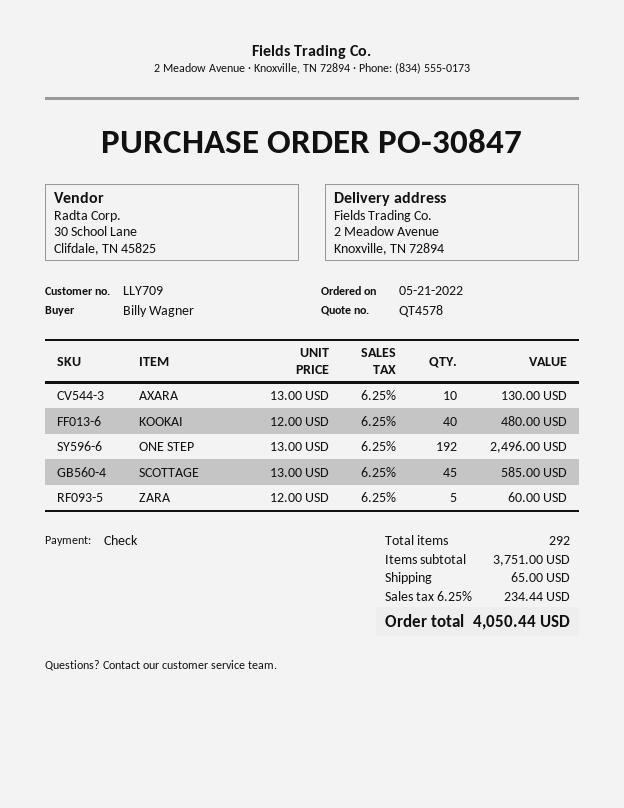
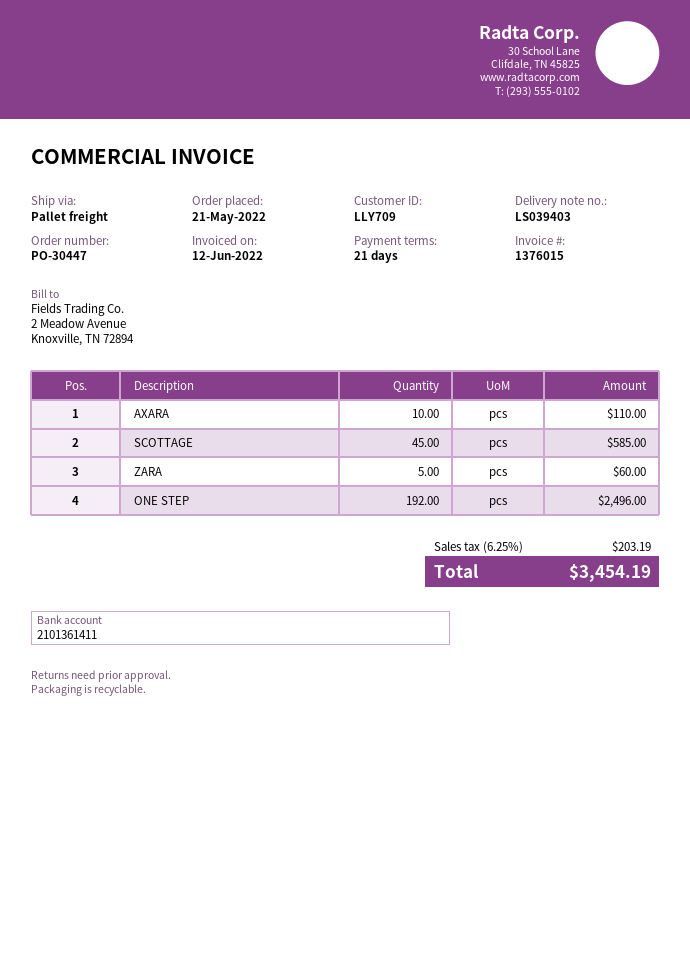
order number: PO-30847 -> PO-30447
AXARA: 10 for 130.00 -> 10 for 110.00
KOOKAI: 40 for 480.00 -> none
shipping: 65.00 -> none
tax: 6.25% = 234.44 -> 6.25% = 203.19
total: 4050.44 -> 3454.19

